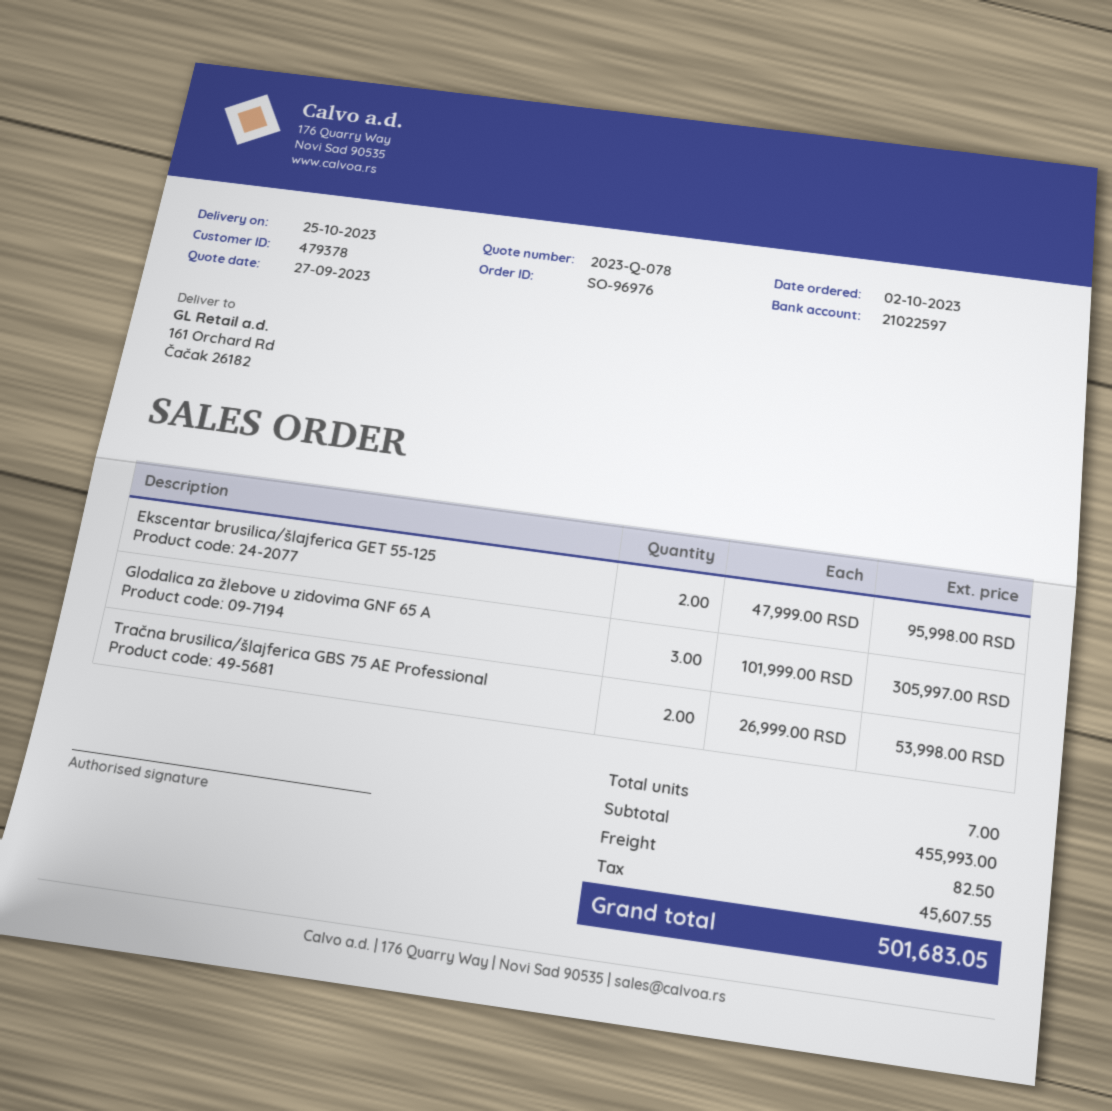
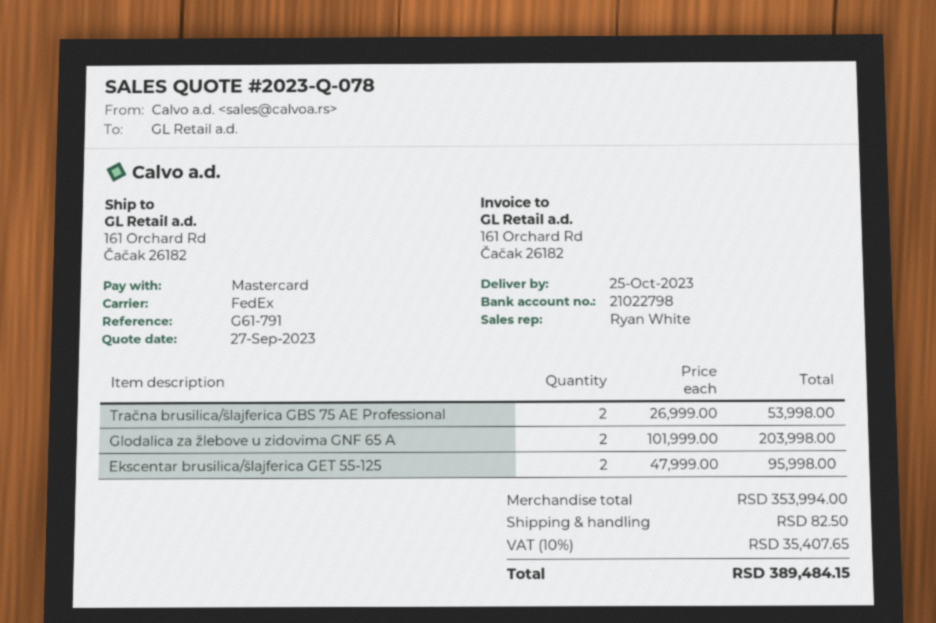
bank account: 21022597 -> 21022798
Glodalica za žlebove u zidovima GNF 65 A: 3 x 101999.00 = 305997.00 -> 2 x 101999.00 = 203998.00
subtotal: 455993.00 -> 353994.00
tax: 45607.55 -> 35407.65
total: 501683.05 -> 389484.15

